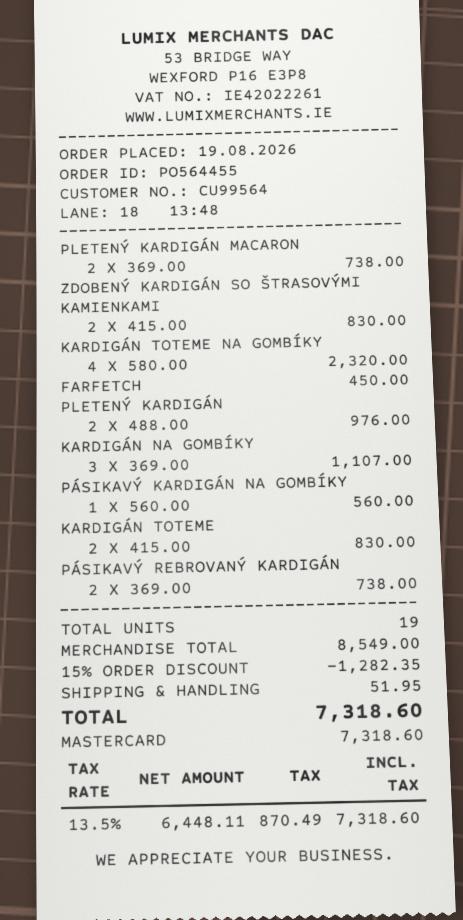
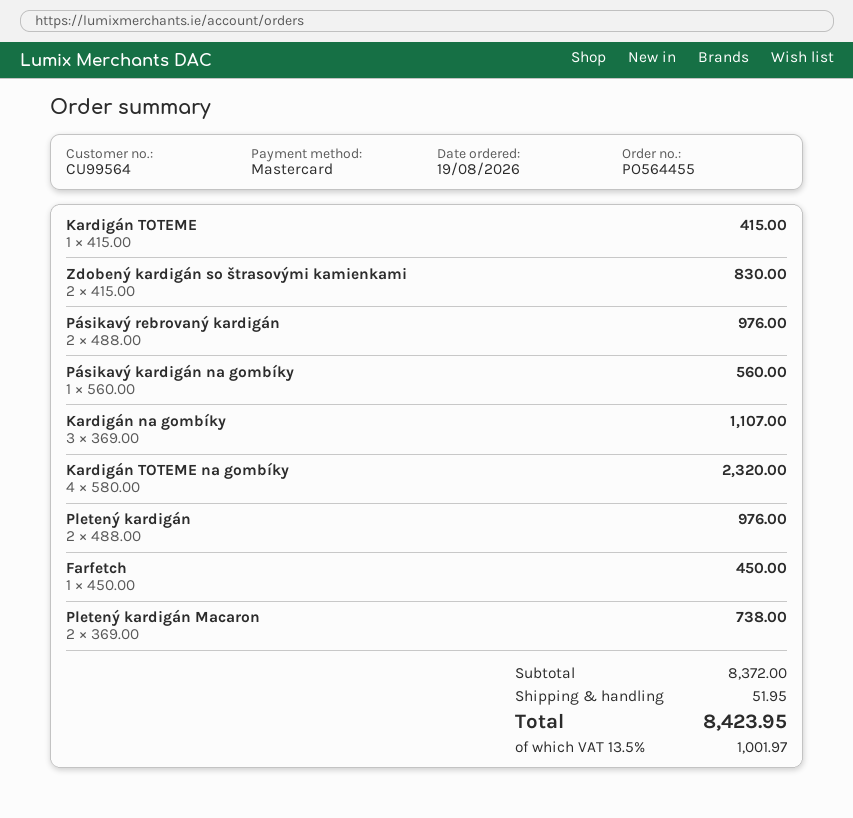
KARDIGÁN TOTEME: 2 x 415.00 = 830.00 -> 1 x 415.00 = 415.00
PÁSIKAVÝ REBROVANÝ KARDIGÁN: 2 x 369.00 = 738.00 -> 2 x 488.00 = 976.00
subtotal: 8549.00 -> 8372.00
discount: 15% = 1282.35 -> none
tax: 13.5% = 870.49 -> 13.5% = 1001.97
total: 7318.60 -> 8423.95

